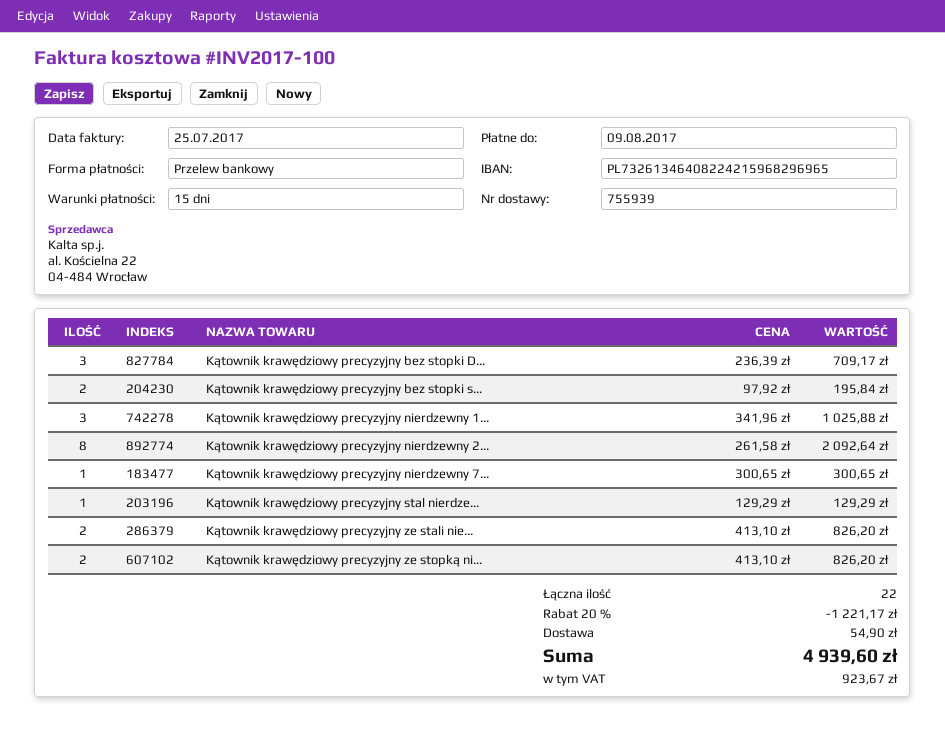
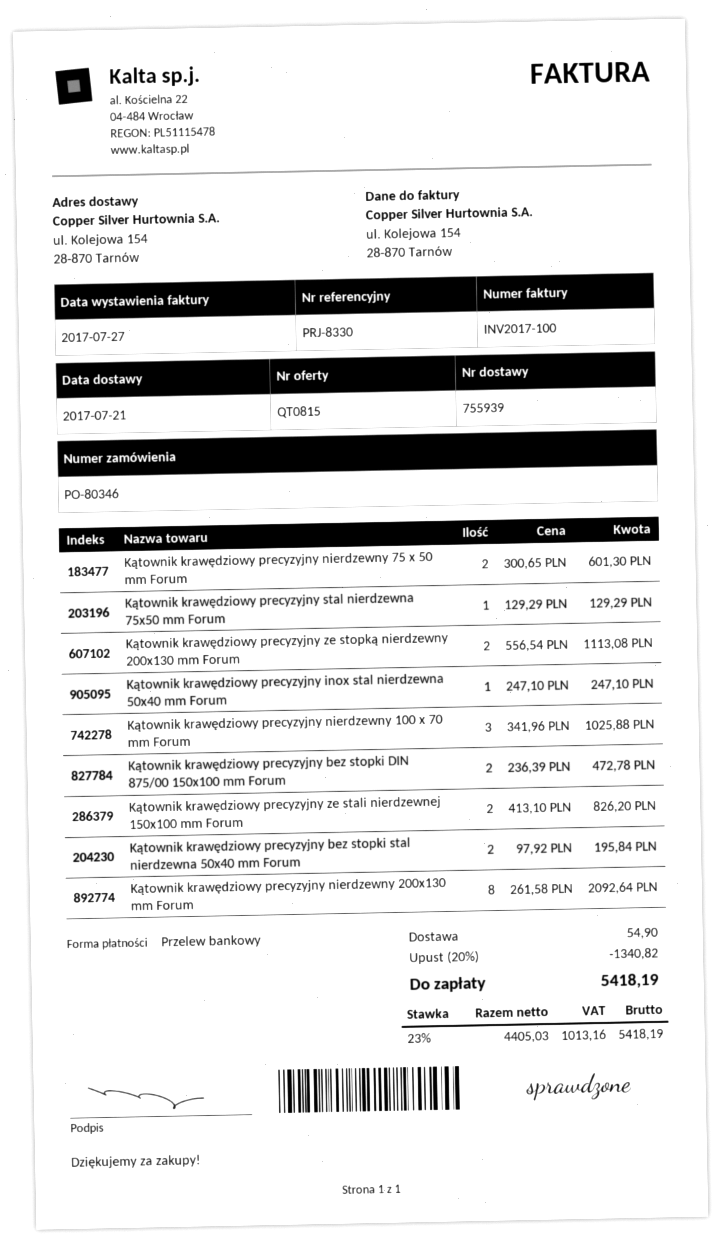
invoice date: 2017-07-25 -> 2017-07-27
Kątownik krawędziowy precyzyjny bez stopki D...: 3 x 236.39 = 709.17 -> 2 x 236.39 = 472.78
Kątownik krawędziowy precyzyjny nierdzewny 7...: 1 x 300.65 = 300.65 -> 2 x 300.65 = 601.30
Kątownik krawędziowy precyzyjny ze stopką ni...: 2 x 413.10 = 826.20 -> 2 x 556.54 = 1113.08
Kątownik krawędziowy precyzyjny inox stal nierdzewna 50x40 mm Forum: none -> 1 x 247.10 = 247.10
discount: 20% = 1221.17 -> 20% = 1340.82
tax: 923.67 -> 1013.16
total: 4939.60 -> 5418.19

